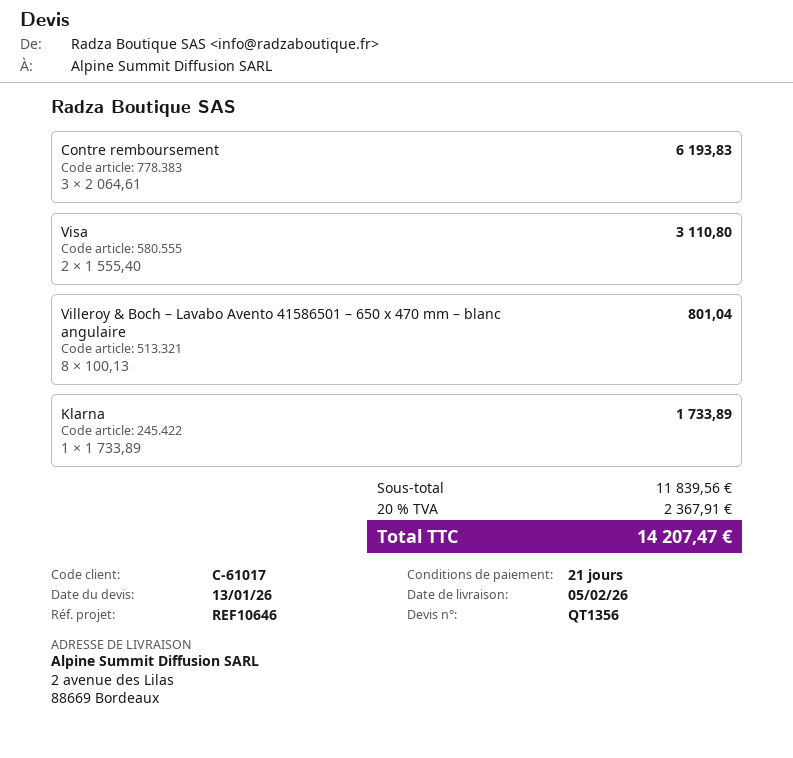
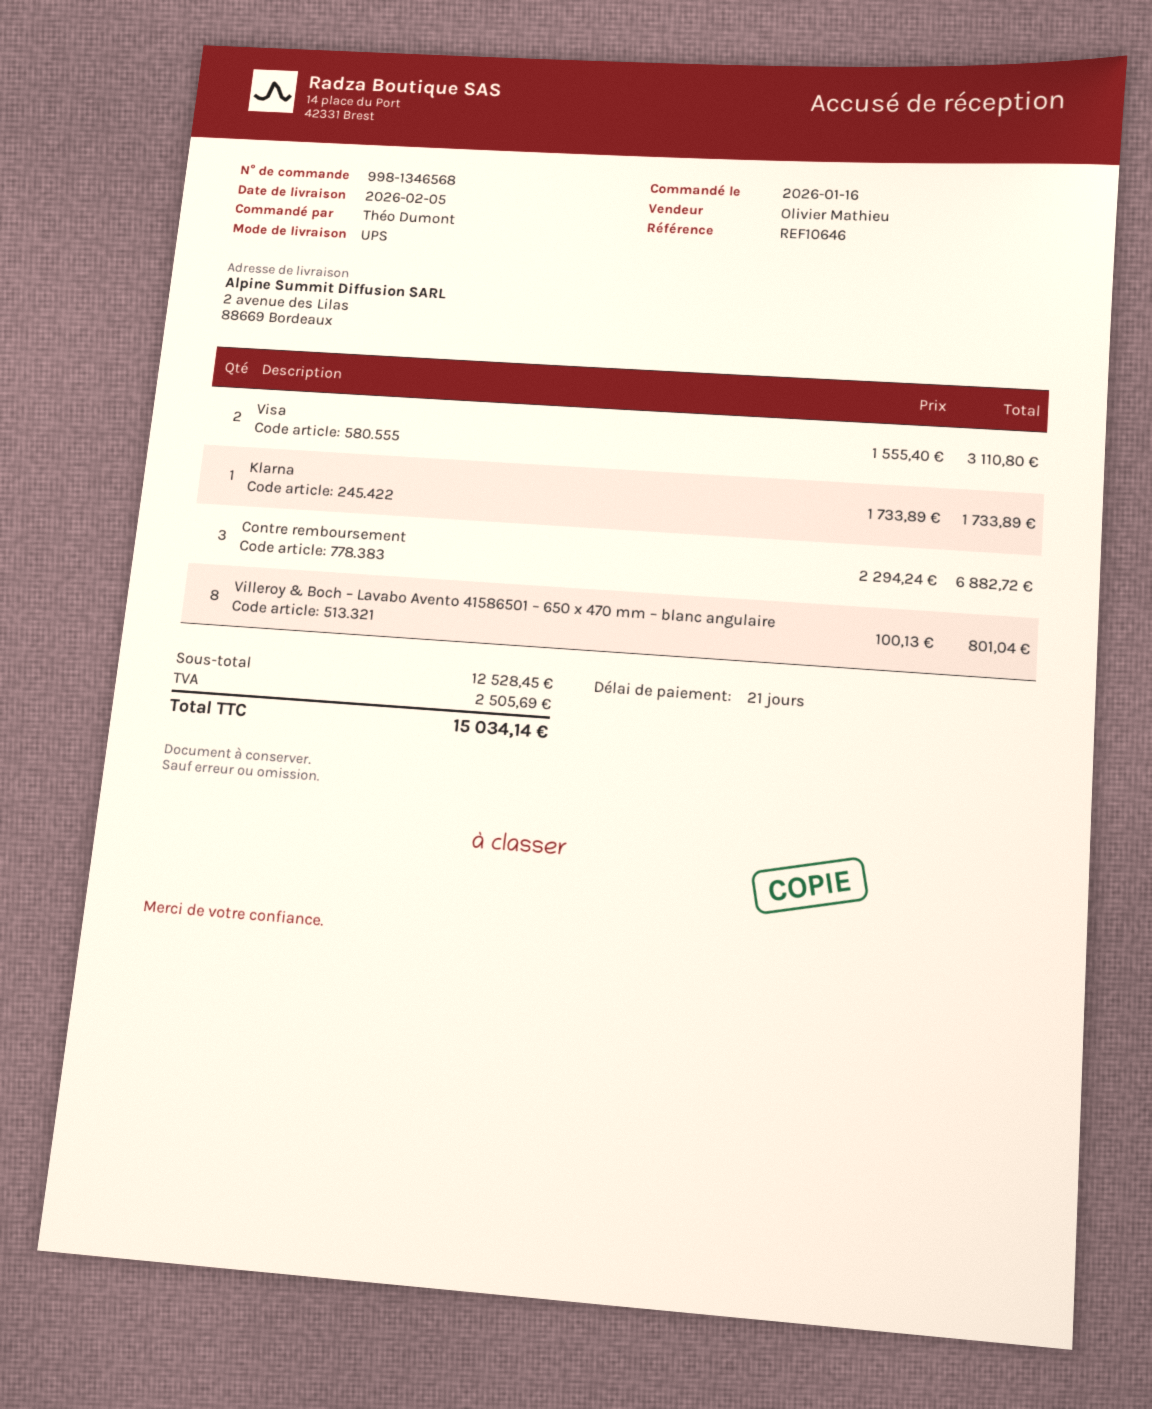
Contre remboursement: 3 x 2064.61 = 6193.83 -> 3 x 2294.24 = 6882.72
subtotal: 11839.56 -> 12528.45
tax: 2367.91 -> 2505.69
total: 14207.47 -> 15034.14

